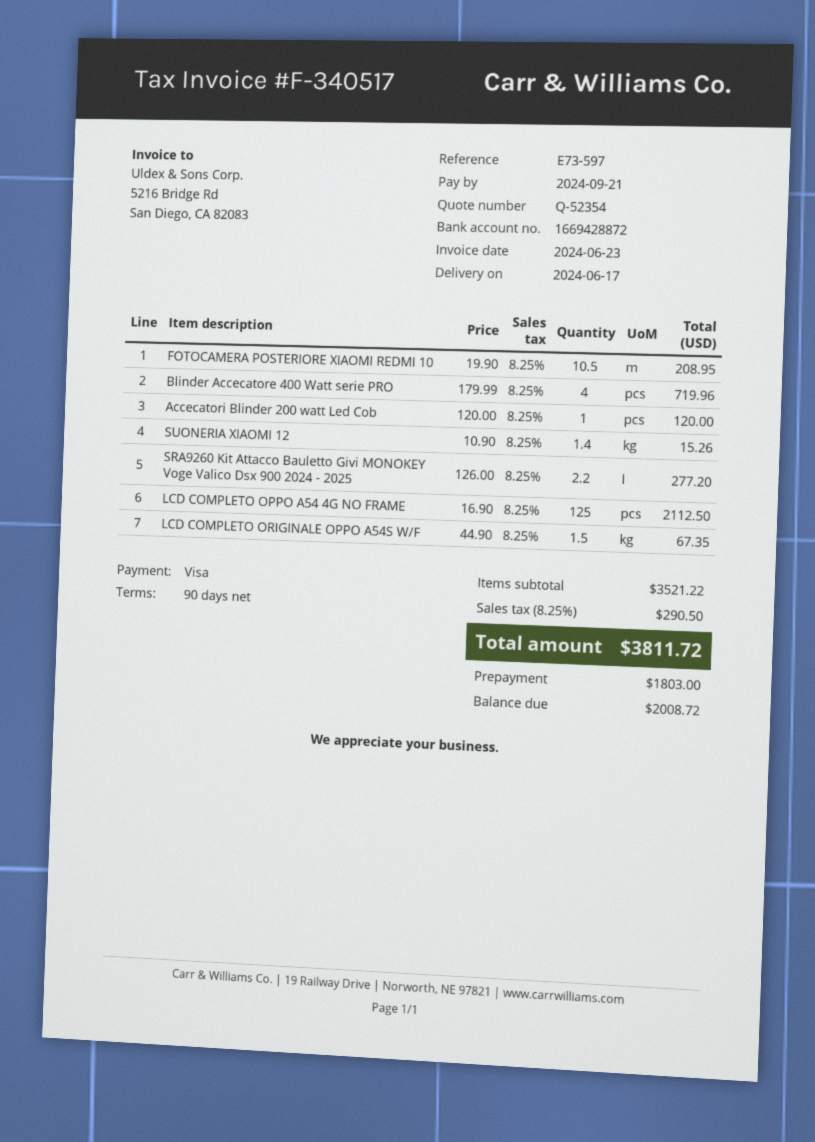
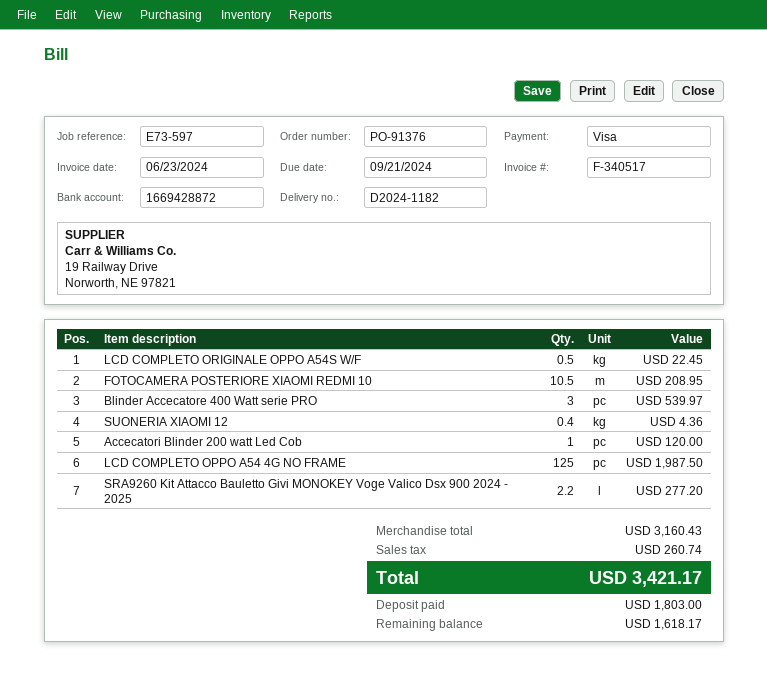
Blinder Accecatore 400 Watt serie PRO: 4 for 719.96 -> 3 for 539.97
SUONERIA XIAOMI 12: 1.4 for 15.26 -> 0.4 for 4.36
LCD COMPLETO OPPO A54 4G NO FRAME: 125 for 2112.50 -> 125 for 1987.50
LCD COMPLETO ORIGINALE OPPO A54S W/F: 1.5 for 67.35 -> 0.5 for 22.45
subtotal: 3521.22 -> 3160.43
tax: 290.50 -> 260.74
total: 3811.72 -> 3421.17
balance: 2008.72 -> 1618.17

